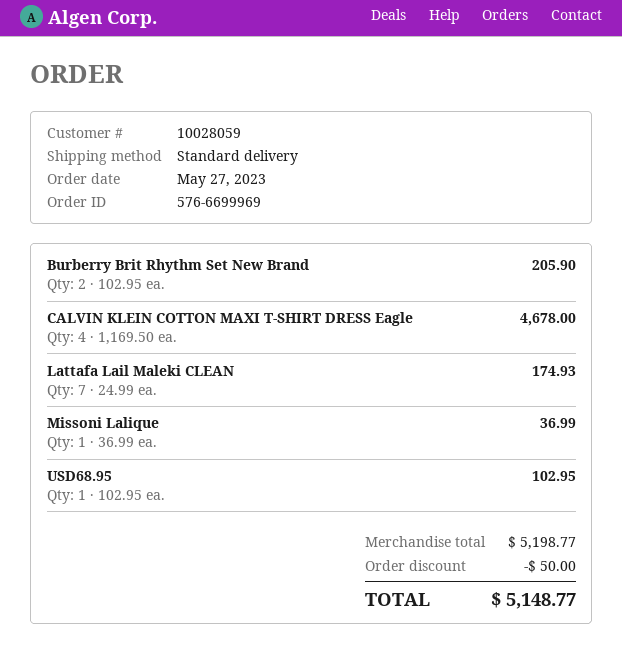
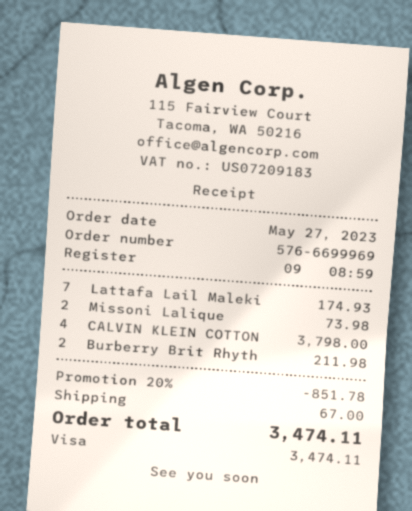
Burberry Brit Rhythm Set New Brand: 2 for 205.90 -> 2 for 211.98
CALVIN KLEIN COTTON MAXI T-SHIRT DRESS Eagle: 4 for 4678.00 -> 4 for 3798.00
Missoni Lalique: 1 for 36.99 -> 2 for 73.98
USD68.95: 1 for 102.95 -> none
discount: 50.00 -> 851.78
shipping: none -> 67.00
total: 5148.77 -> 3474.11

